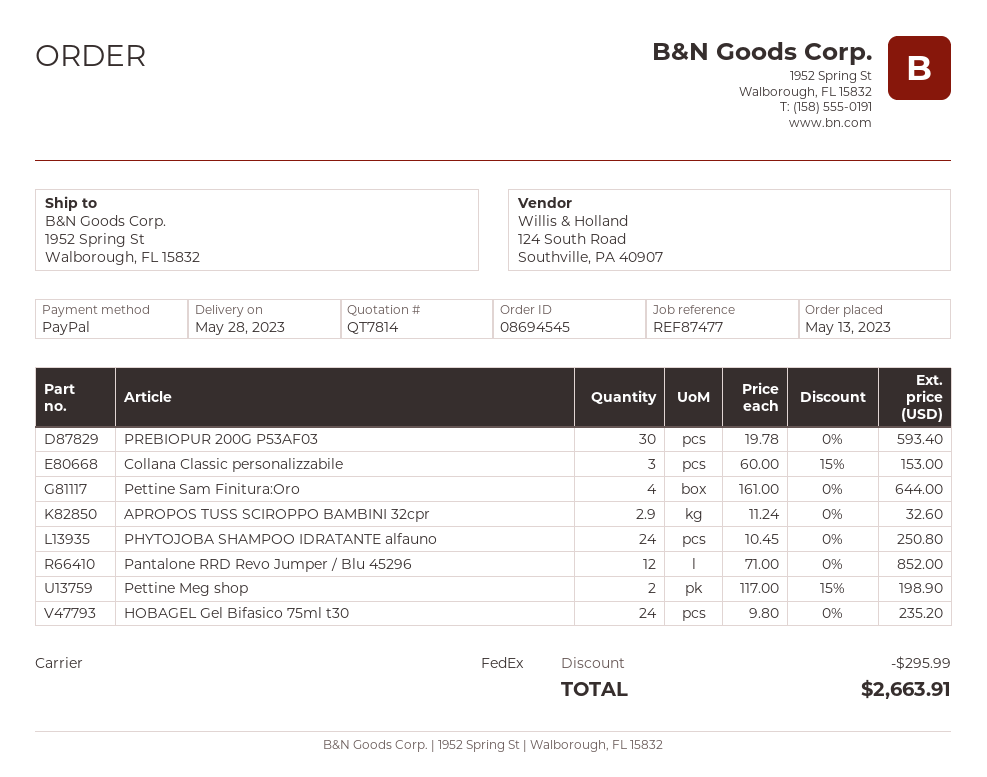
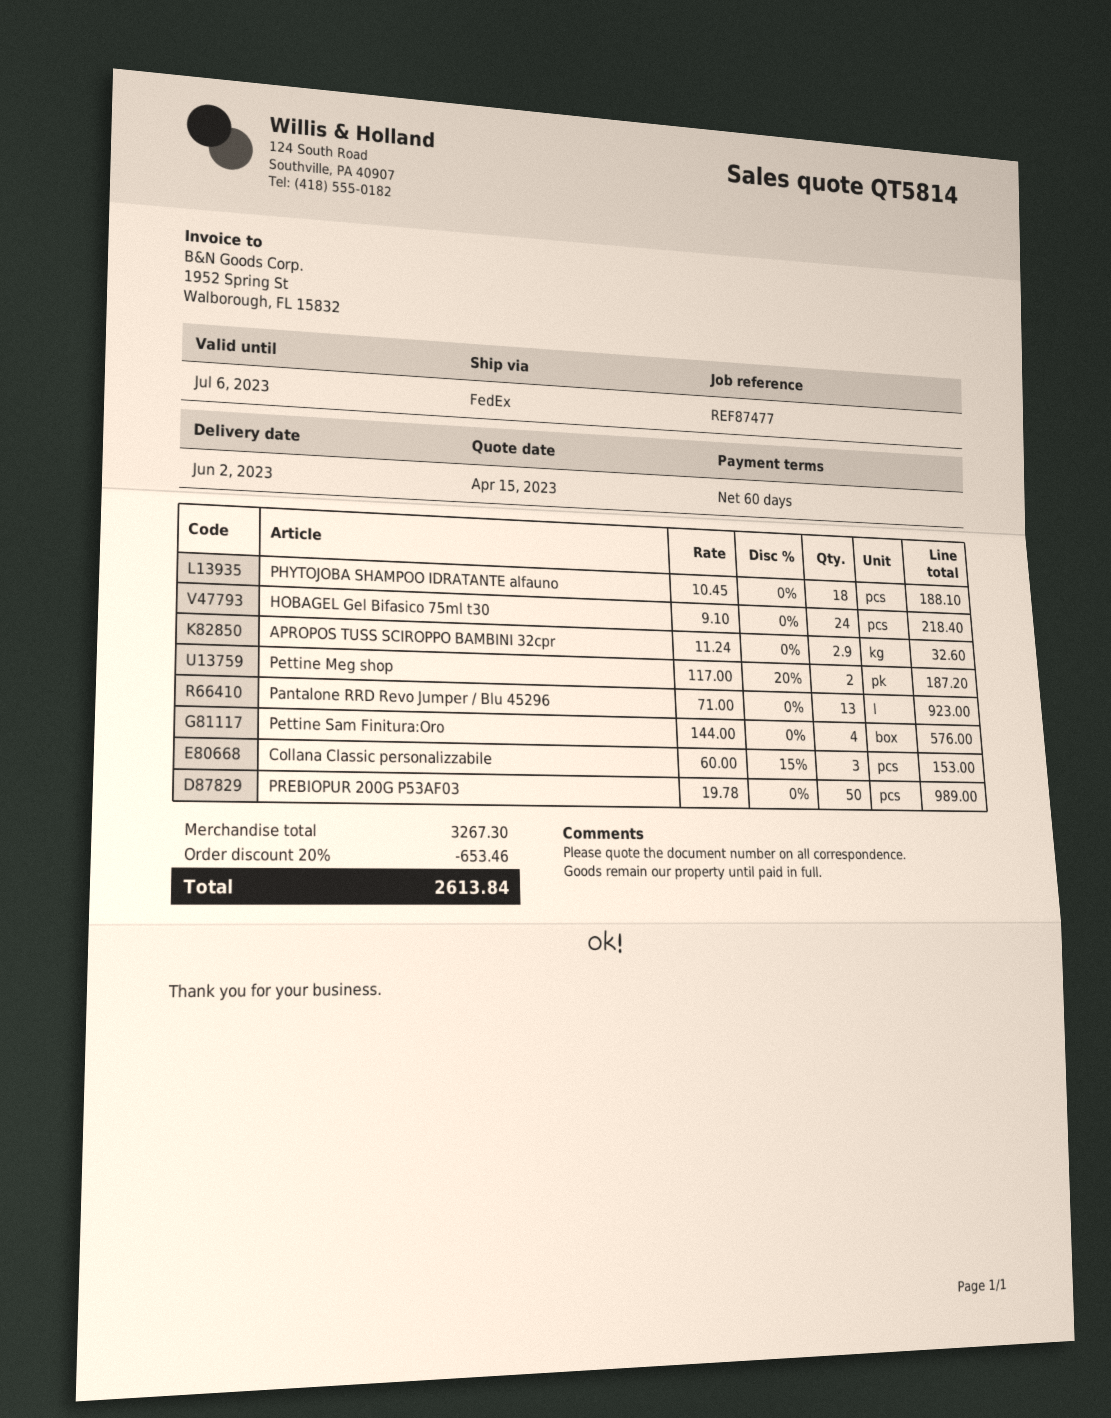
quote number: QT7814 -> QT5814
delivery date: 2023-05-28 -> 2023-06-02
PREBIOPUR 200G P53AF03: 30 x 19.78 = 593.40 -> 50 x 19.78 = 989.00
Pettine Sam Finitura:Oro: 4 x 161.00 = 644.00 -> 4 x 144.00 = 576.00
PHYTOJOBA SHAMPOO IDRATANTE alfauno: 24 x 10.45 = 250.80 -> 18 x 10.45 = 188.10
Pantalone RRD Revo Jumper / Blu 45296: 12 x 71.00 = 852.00 -> 13 x 71.00 = 923.00
Pettine Meg shop: 2 x 117.00 - 15% = 198.90 -> 2 x 117.00 - 20% = 187.20
HOBAGEL Gel Bifasico 75ml t30: 24 x 9.80 = 235.20 -> 24 x 9.10 = 218.40
discount: 295.99 -> 653.46
total: 2663.91 -> 2613.84

